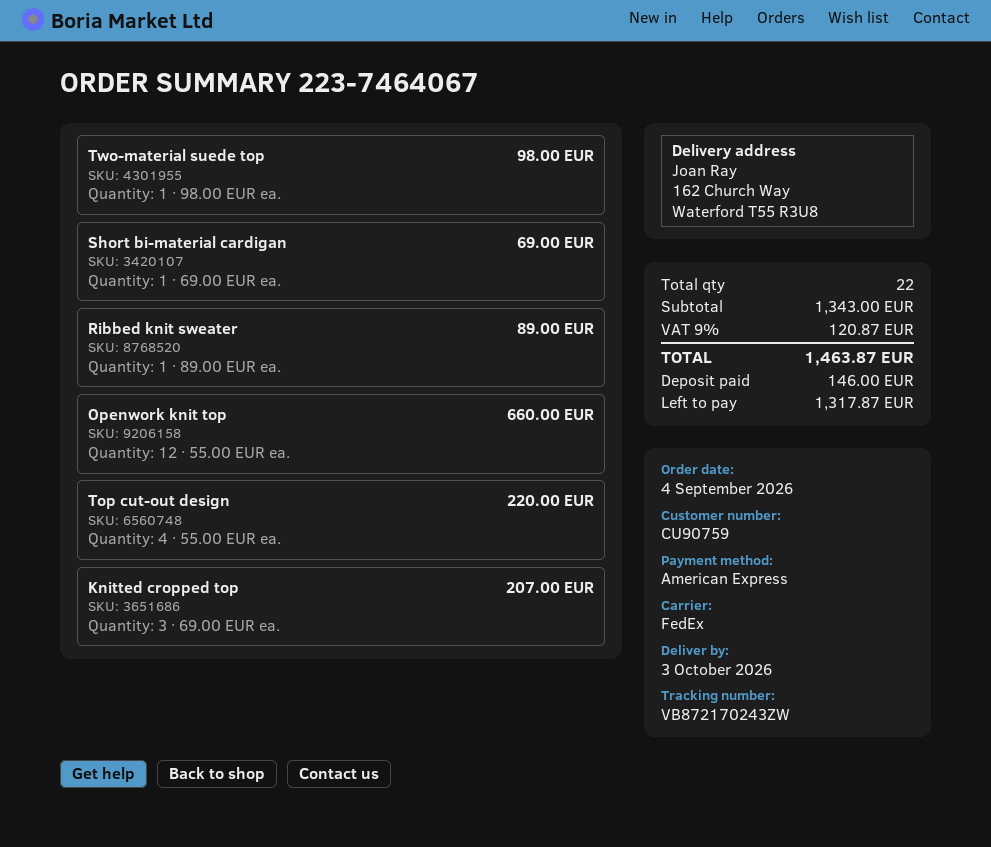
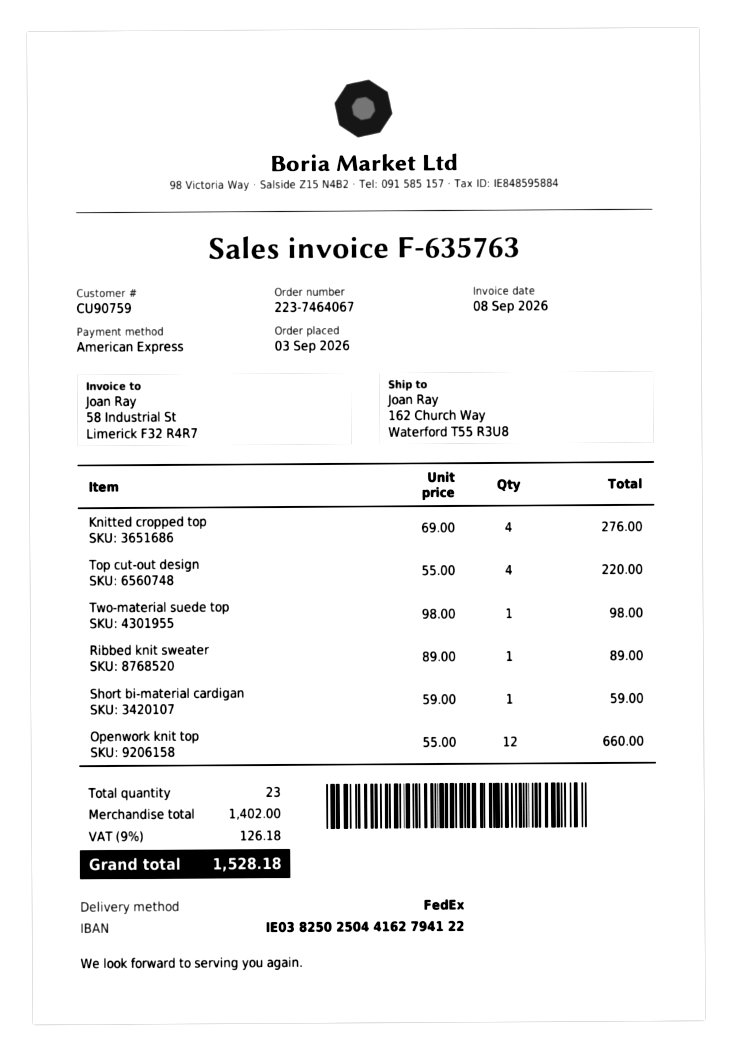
order date: 2026-09-04 -> 2026-09-03
Short bi-material cardigan: 1 x 69.00 = 69.00 -> 1 x 59.00 = 59.00
Knitted cropped top: 3 x 69.00 = 207.00 -> 4 x 69.00 = 276.00
total quantity: 22 -> 23
subtotal: 1343.00 -> 1402.00
tax: 9% = 120.87 -> 9% = 126.18
total: 1463.87 -> 1528.18

